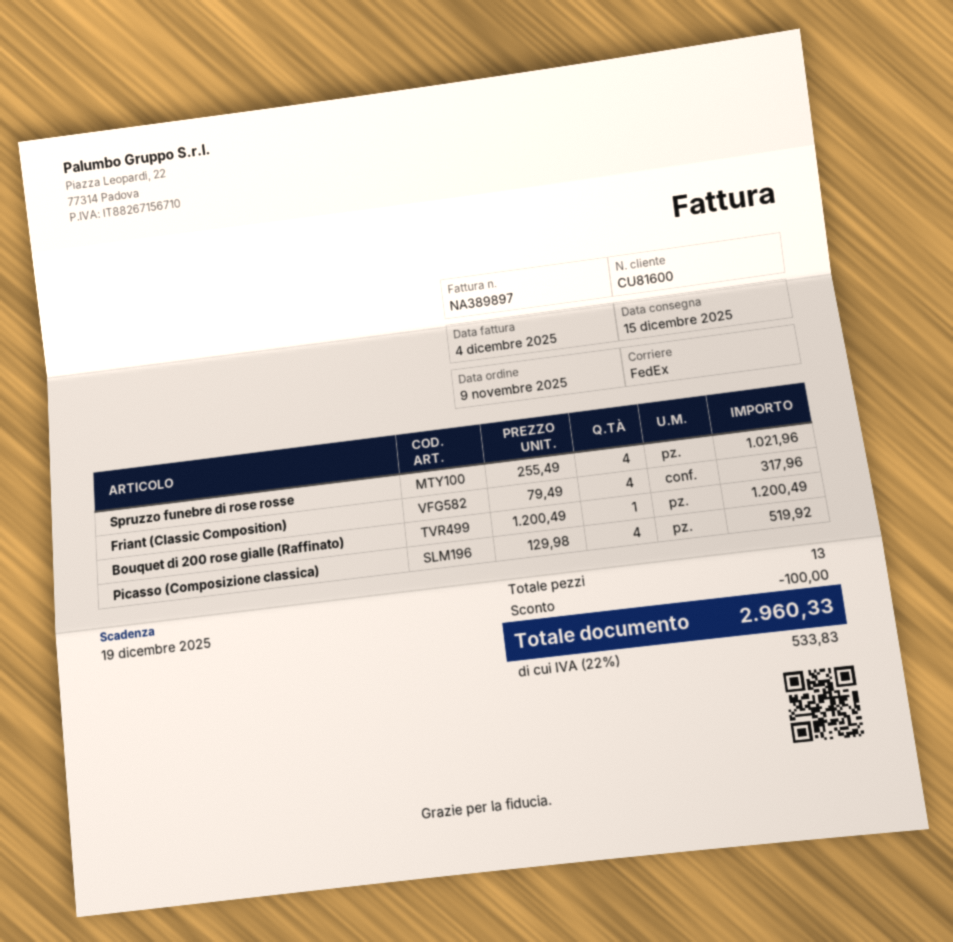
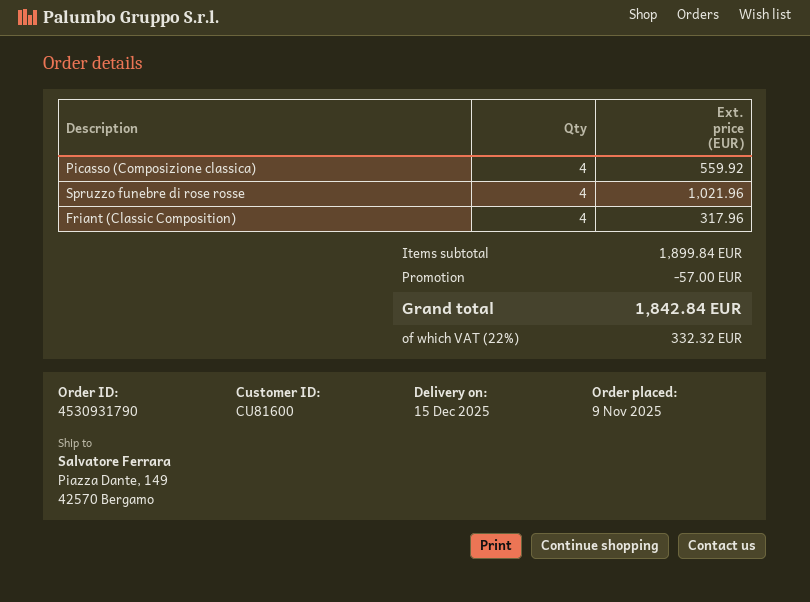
Bouquet di 200 rose gialle (Raffinato): 1 for 1200.49 -> none
Picasso (Composizione classica): 4 for 519.92 -> 4 for 559.92
discount: 100.00 -> 57.00
tax: 22% = 533.83 -> 22% = 332.32
total: 2960.33 -> 1842.84

